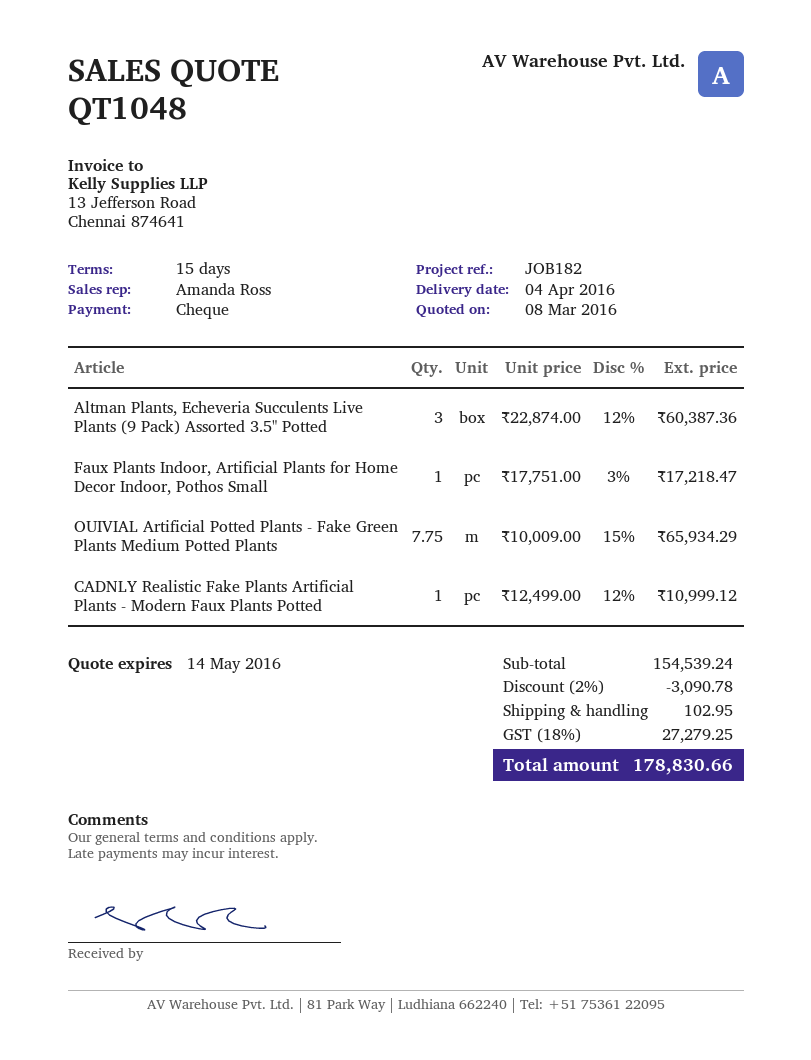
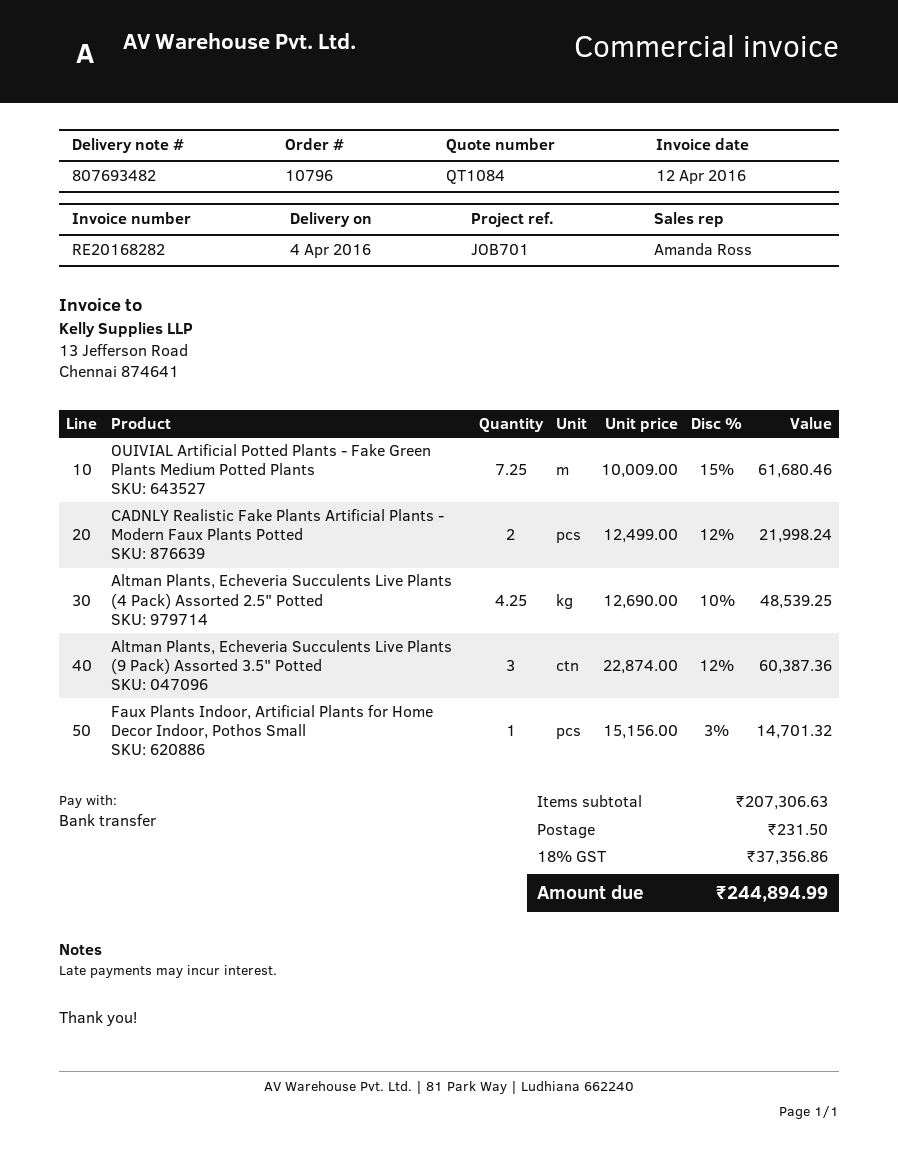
quote number: QT1048 -> QT1084
reference: JOB182 -> JOB701
payment method: cheque -> bank transfer
Faux Plants Indoor, Artificial Plants for Home Decor Indoor, Pothos Small: 1 x 17751.00 - 3% = 17218.47 -> 1 x 15156.00 - 3% = 14701.32
OUIVIAL Artificial Potted Plants - Fake Green Plants Medium Potted Plants: 7.75 x 10009.00 - 15% = 65934.29 -> 7.25 x 10009.00 - 15% = 61680.46
CADNLY Realistic Fake Plants Artificial Plants - Modern Faux Plants Potted: 1 x 12499.00 - 12% = 10999.12 -> 2 x 12499.00 - 12% = 21998.24
Altman Plants, Echeveria Succulents Live Plants (4 Pack) Assorted 2.5" Potted: none -> 4.25 x 12690.00 - 10% = 48539.25
subtotal: 154539.24 -> 207306.63
discount: 2% = 3090.78 -> none
shipping: 102.95 -> 231.50
tax: 18% = 27279.25 -> 18% = 37356.86
total: 178830.66 -> 244894.99

